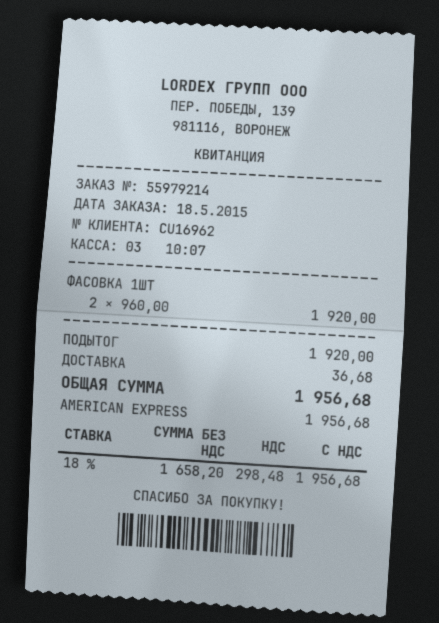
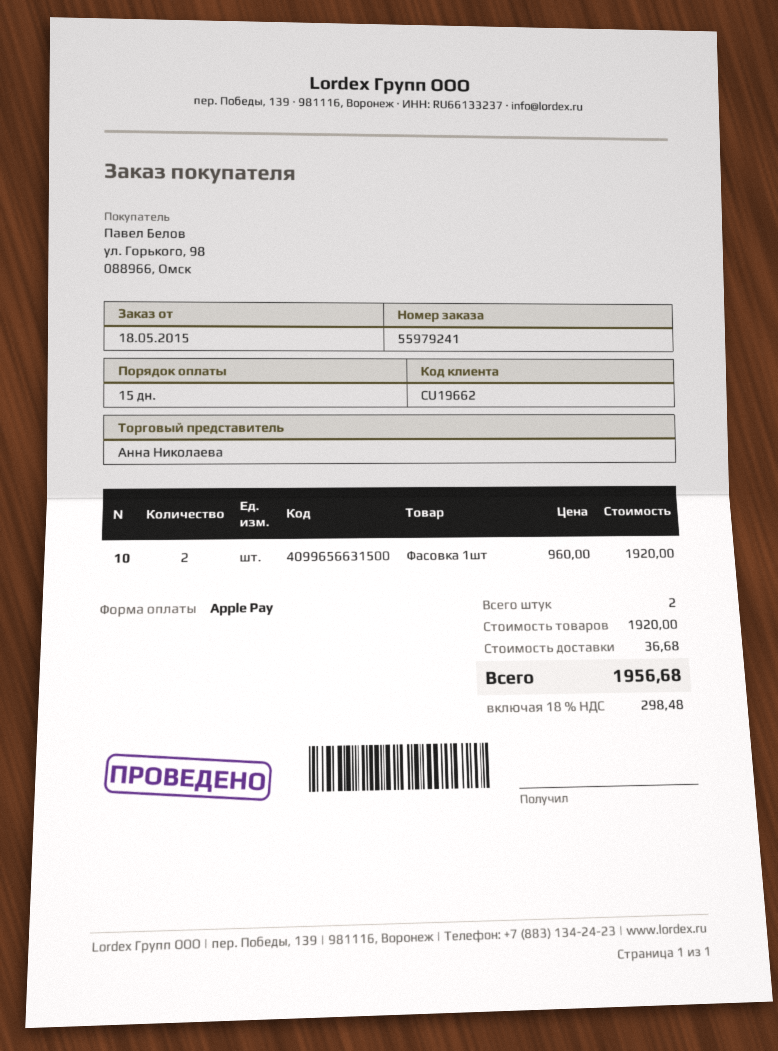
order number: 55979214 -> 55979241
customer number: CU16962 -> CU19662
payment method: American Express -> Apple Pay

